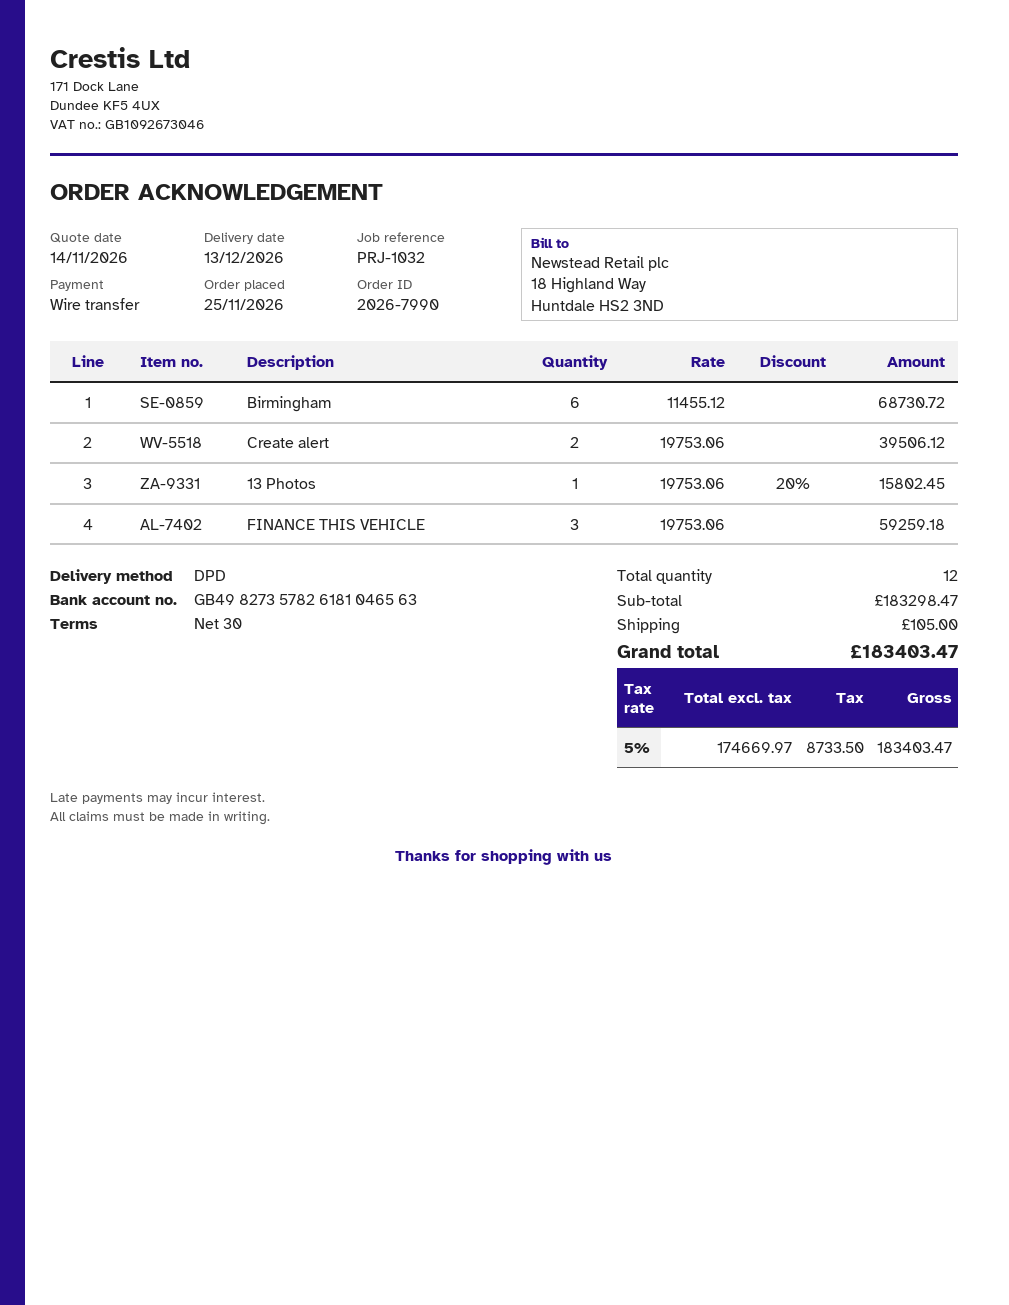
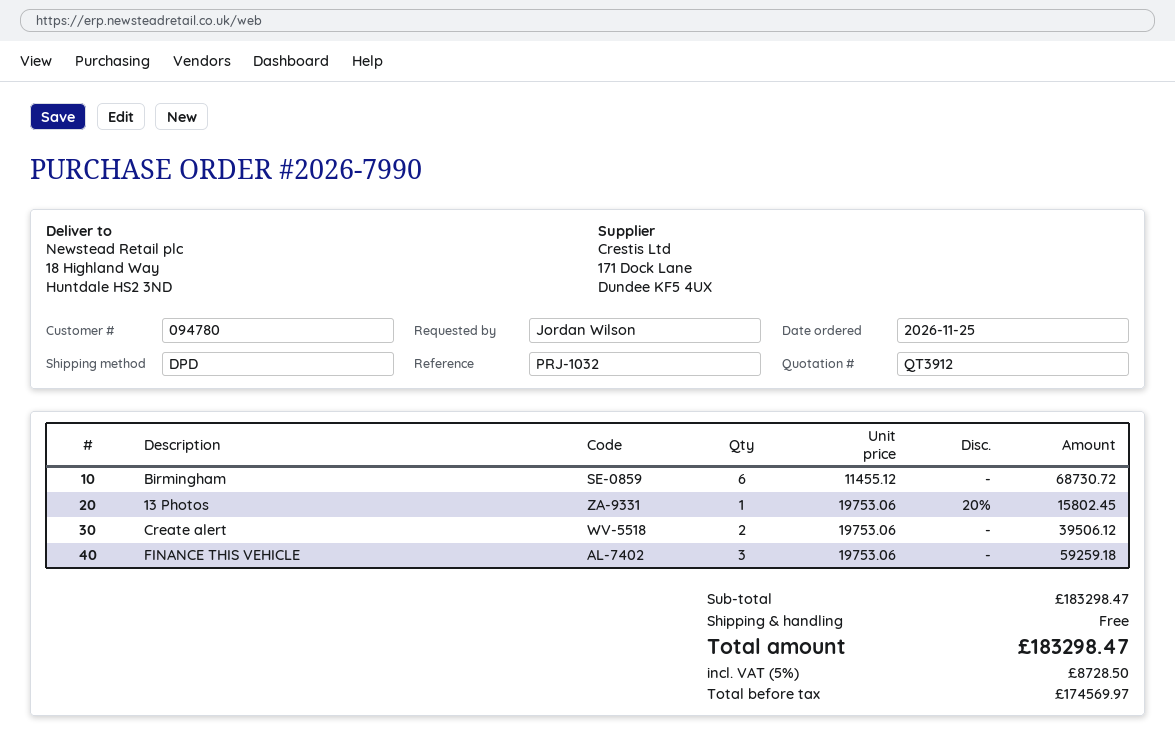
shipping: 105.00 -> 0.00
net: 174669.97 -> 174569.97
tax: 5% = 8733.50 -> 5% = 8728.50
total: 183403.47 -> 183298.47

